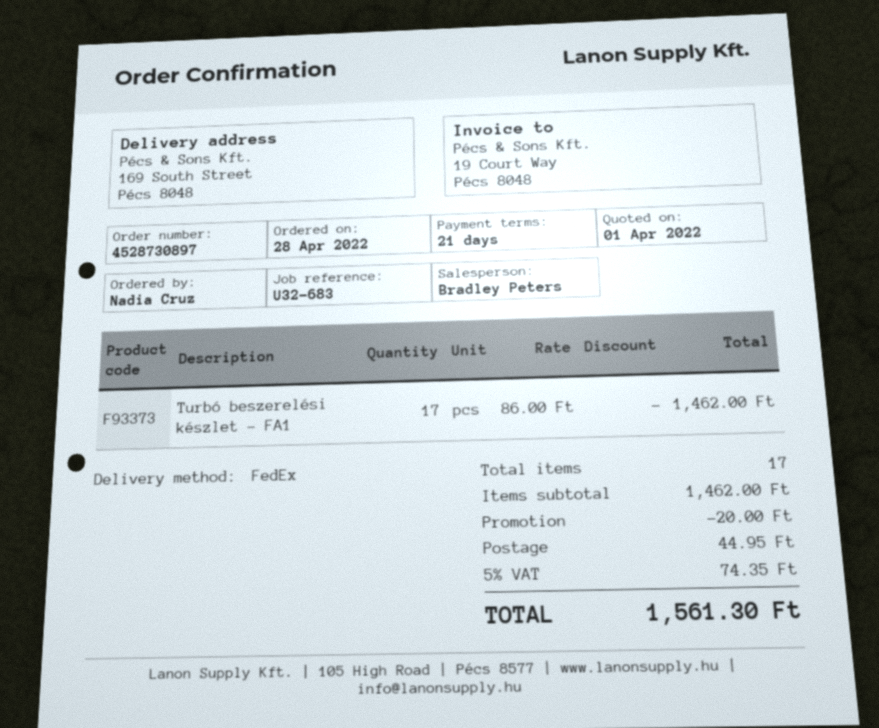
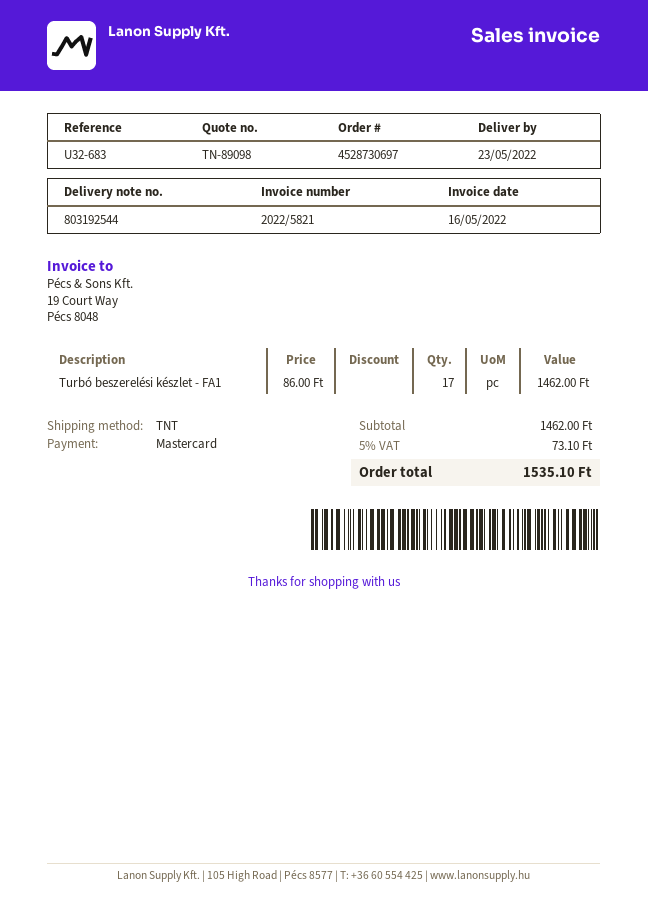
order number: 4528730897 -> 4528730697
shipping method: FedEx -> TNT
discount: 20.00 -> none
shipping: 44.95 -> none
tax: 5% = 74.35 -> 5% = 73.10
total: 1561.30 -> 1535.10

